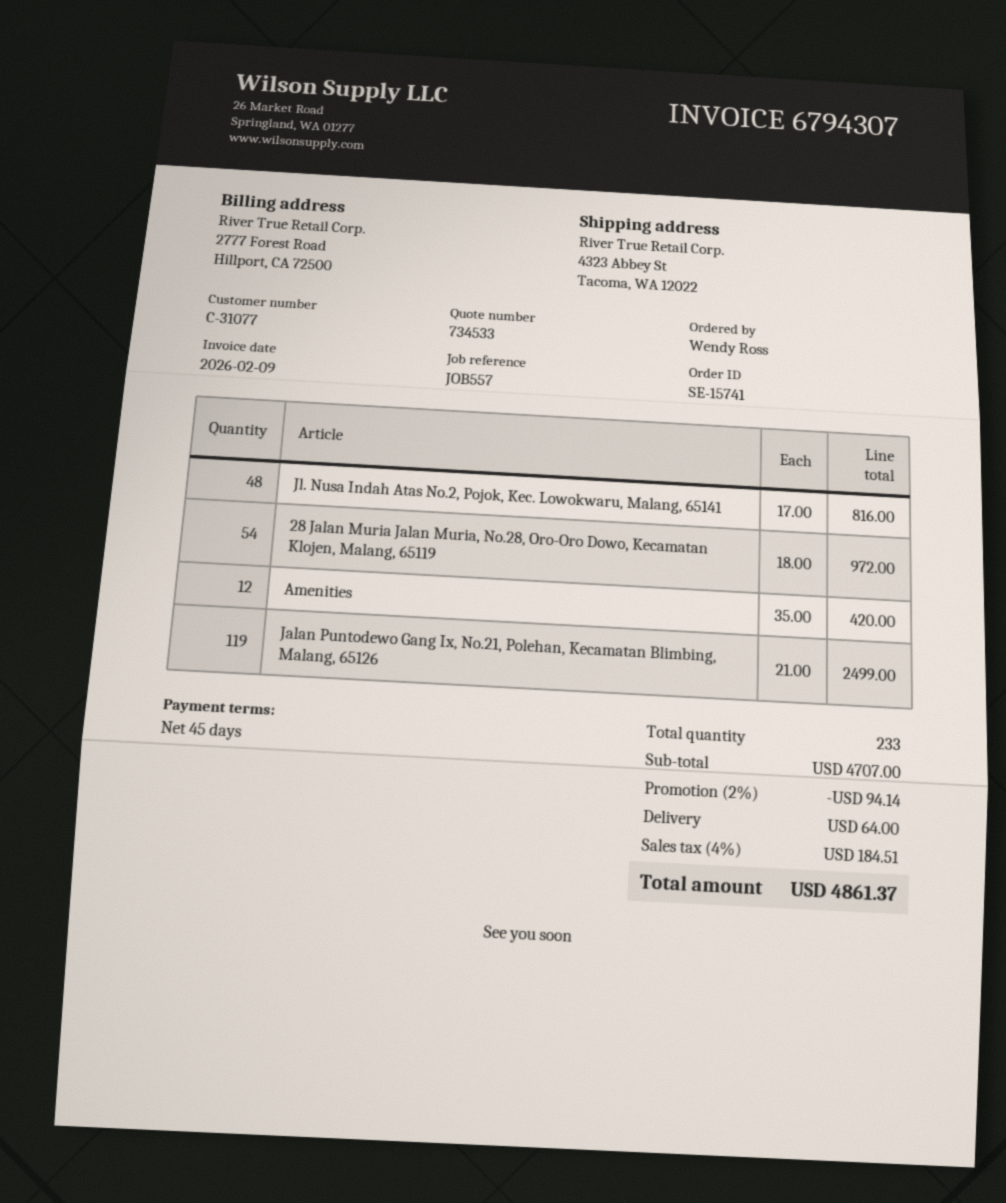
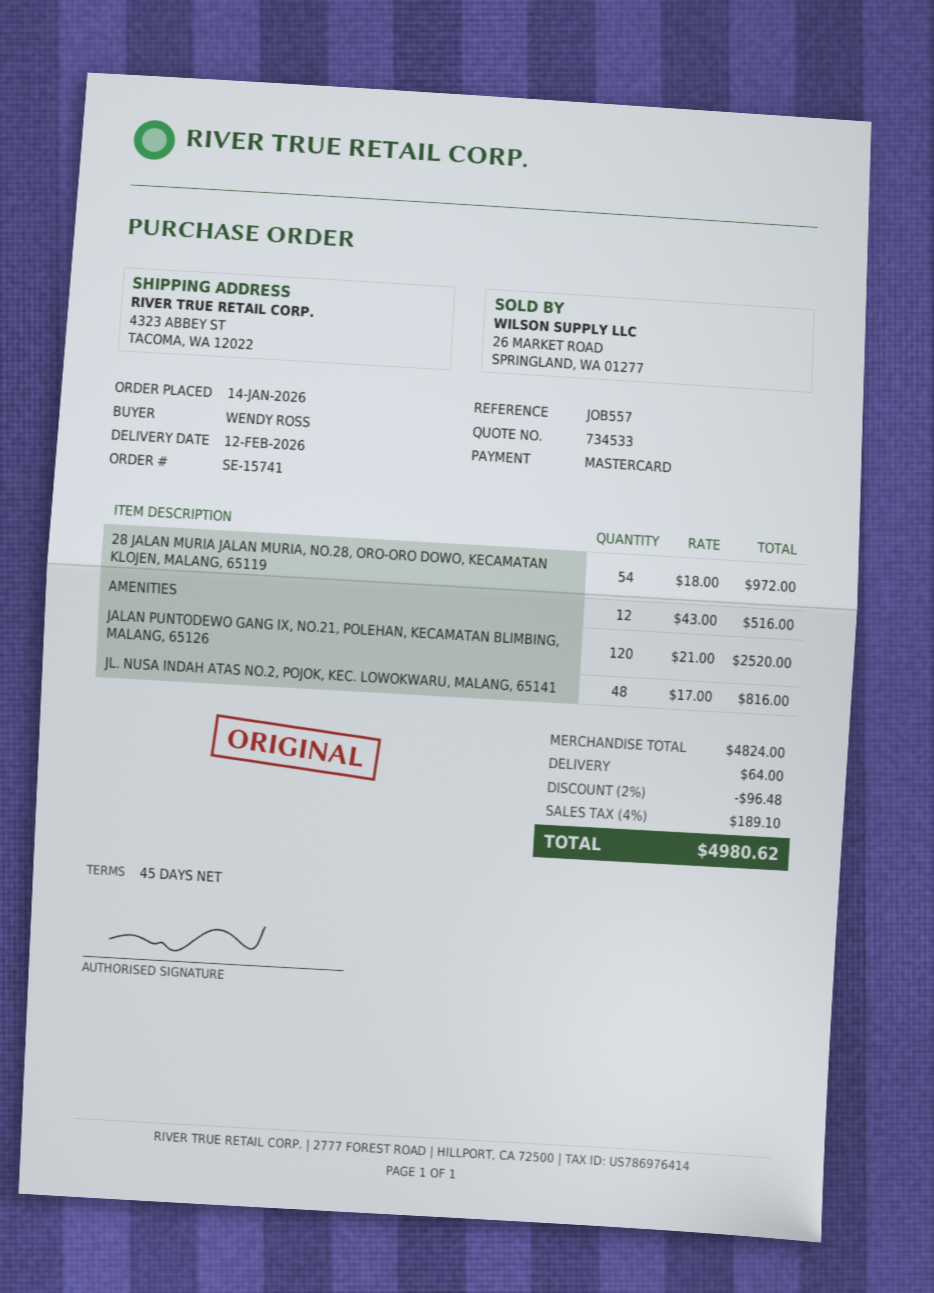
Amenities: 12 x 35.00 = 420.00 -> 12 x 43.00 = 516.00
Jalan Puntodewo Gang Ix, No.21, Polehan, Kecamatan Blimbing, Malang, 65126: 119 x 21.00 = 2499.00 -> 120 x 21.00 = 2520.00
subtotal: 4707.00 -> 4824.00
discount: 2% = 94.14 -> 2% = 96.48
tax: 4% = 184.51 -> 4% = 189.10
total: 4861.37 -> 4980.62

